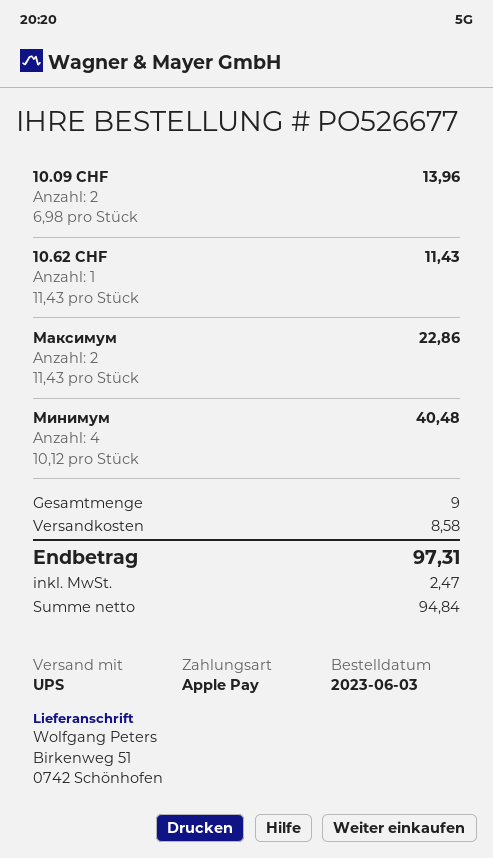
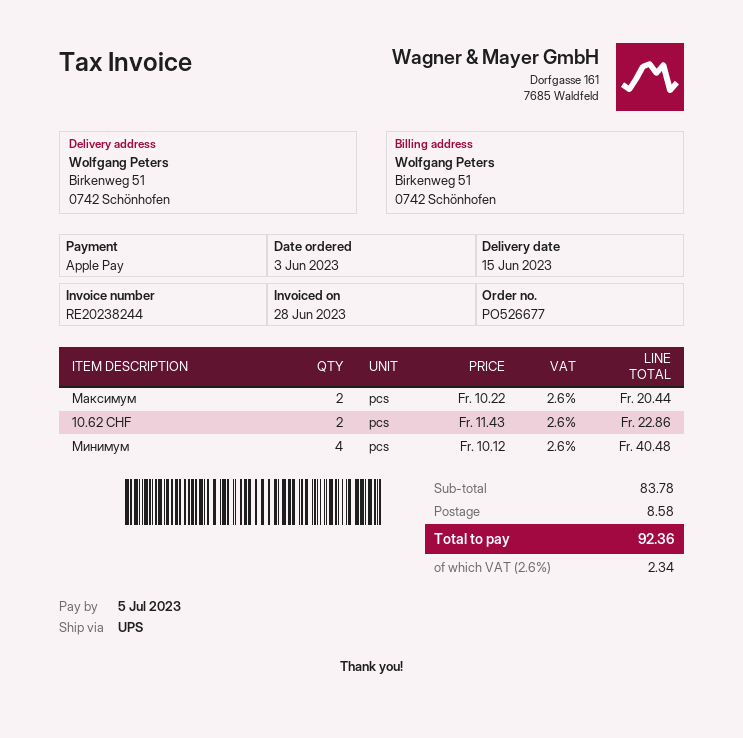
10.09 CHF: 2 x 6.98 = 13.96 -> none
10.62 CHF: 1 x 11.43 = 11.43 -> 2 x 11.43 = 22.86
Максимум: 2 x 11.43 = 22.86 -> 2 x 10.22 = 20.44
tax: 2.47 -> 2.34
total: 97.31 -> 92.36

